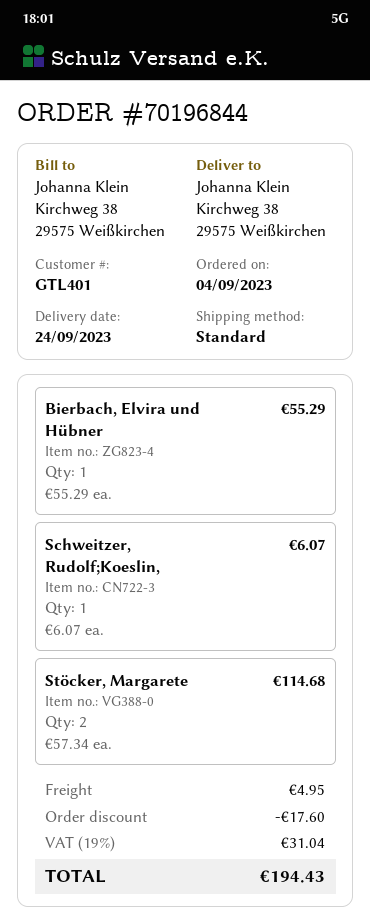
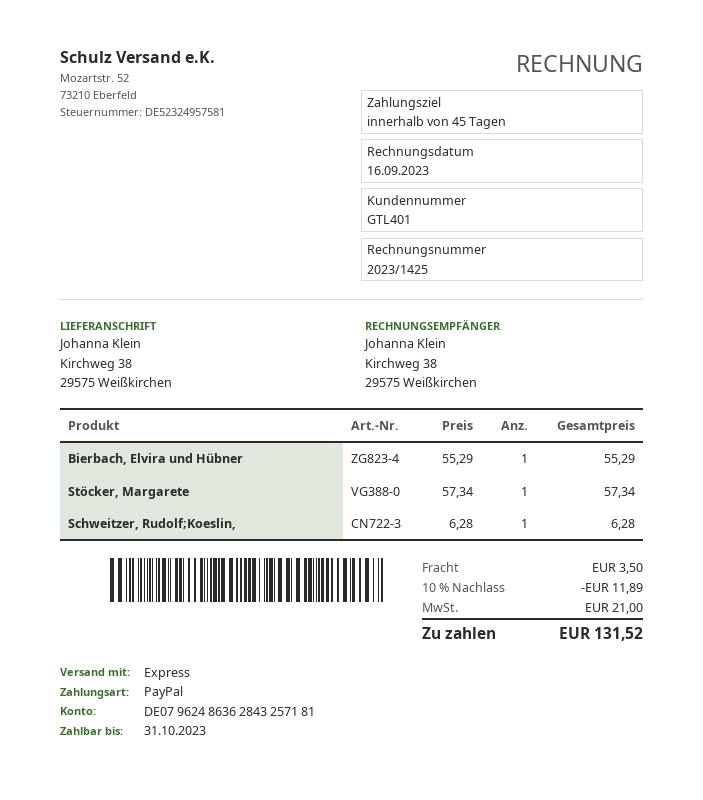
shipping method: standard -> express
Schweitzer, Rudolf;Koeslin,: 1 x 6.07 = 6.07 -> 1 x 6.28 = 6.28
Stöcker, Margarete: 2 x 57.34 = 114.68 -> 1 x 57.34 = 57.34
discount: 17.60 -> 11.89
shipping: 4.95 -> 3.50
tax: 31.04 -> 21.00
total: 194.43 -> 131.52

